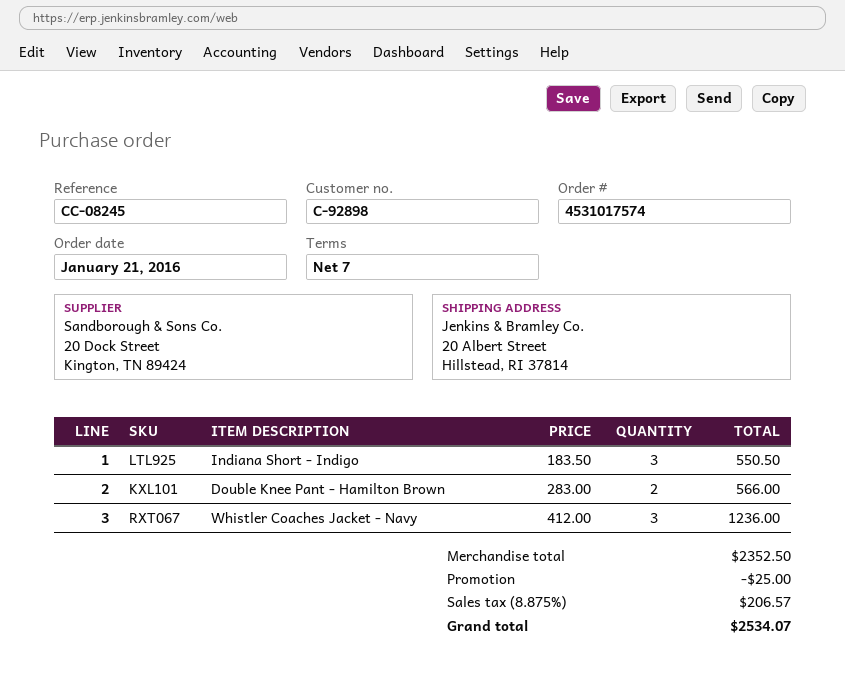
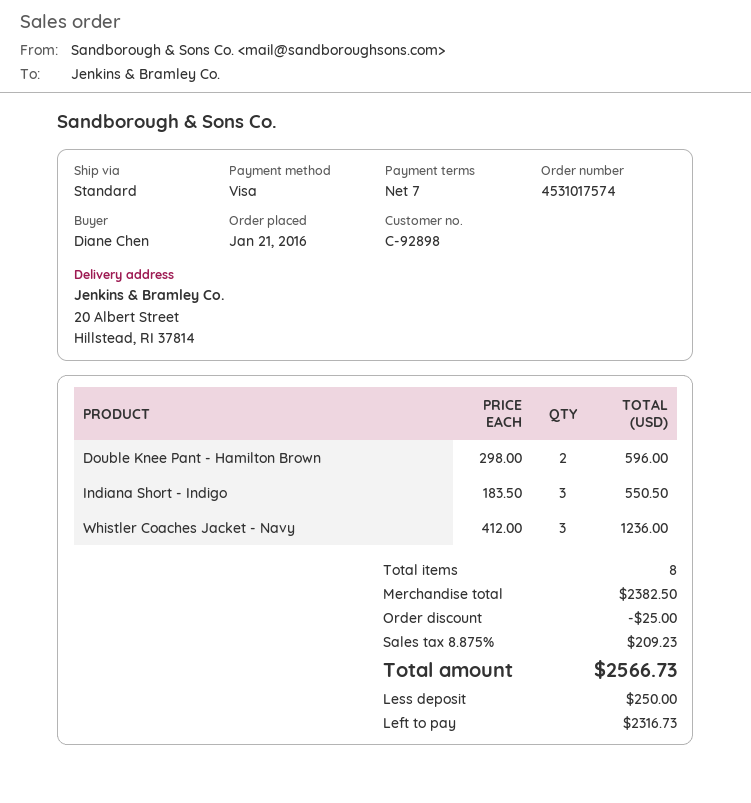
Double Knee Pant - Hamilton Brown: 2 x 283.00 = 566.00 -> 2 x 298.00 = 596.00
subtotal: 2352.50 -> 2382.50
tax: 8.875% = 206.57 -> 8.875% = 209.23
total: 2534.07 -> 2566.73

